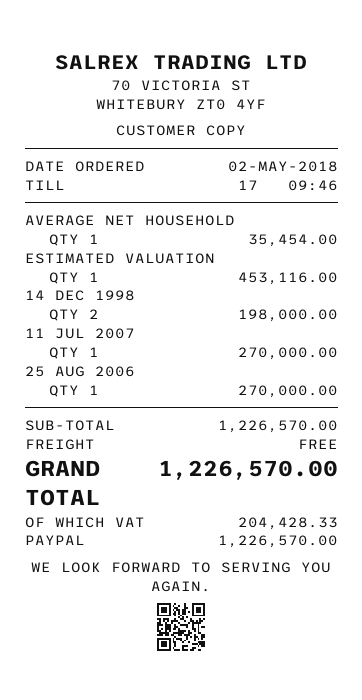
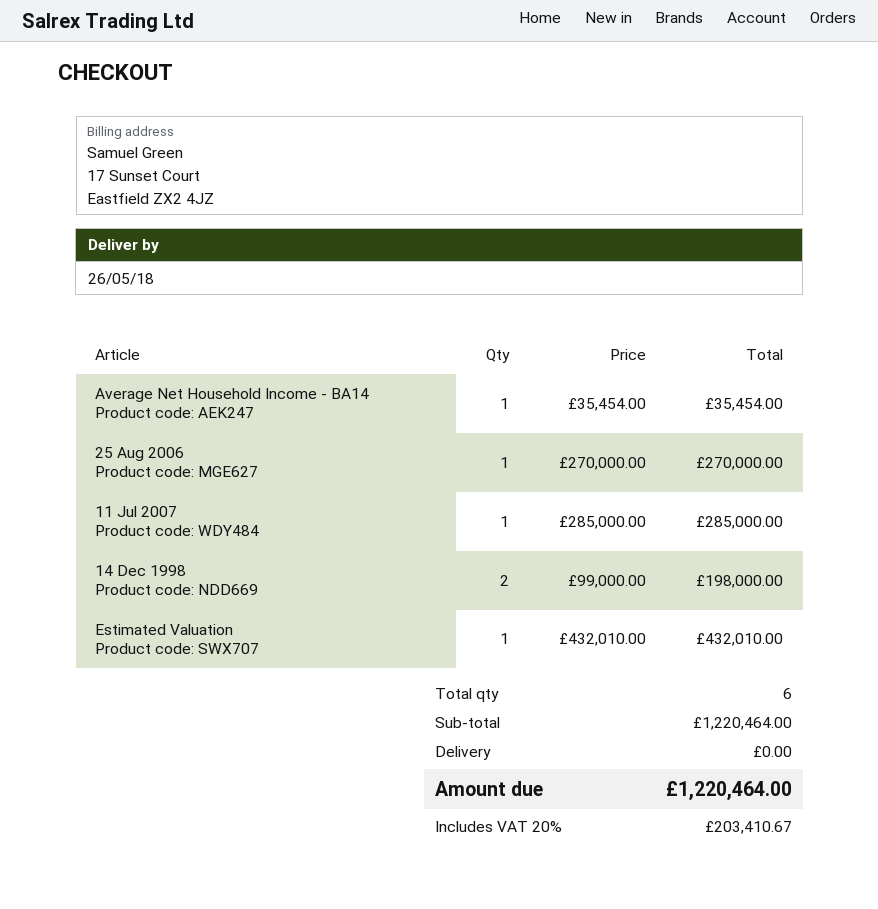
ESTIMATED VALUATION: 1 for 453116.00 -> 1 for 432010.00
11 JUL 2007: 1 for 270000.00 -> 1 for 285000.00
subtotal: 1226570.00 -> 1220464.00
tax: 204428.33 -> 203410.67
total: 1226570.00 -> 1220464.00

